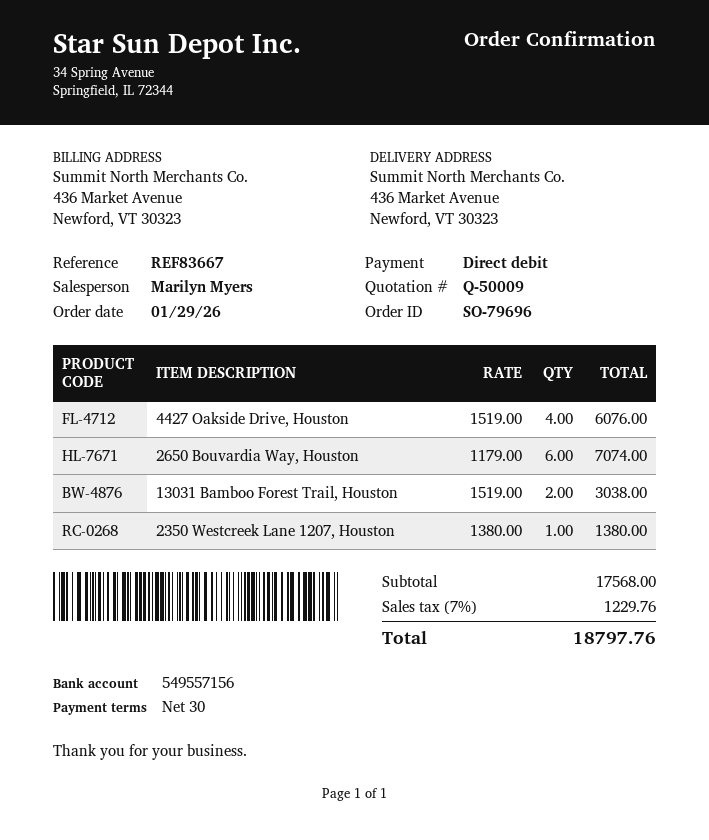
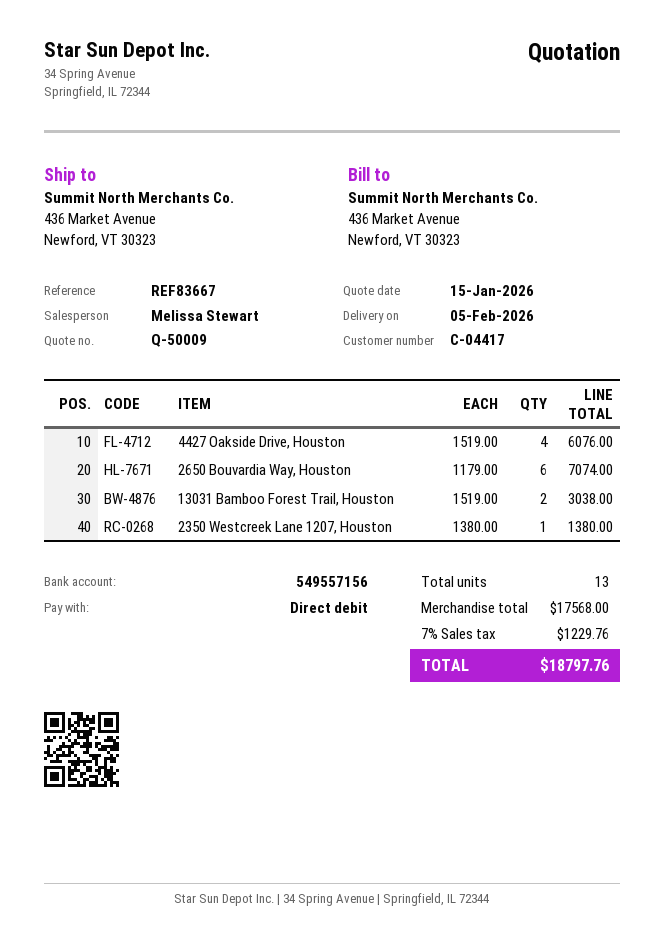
sales rep: Marilyn Myers -> Melissa Stewart

